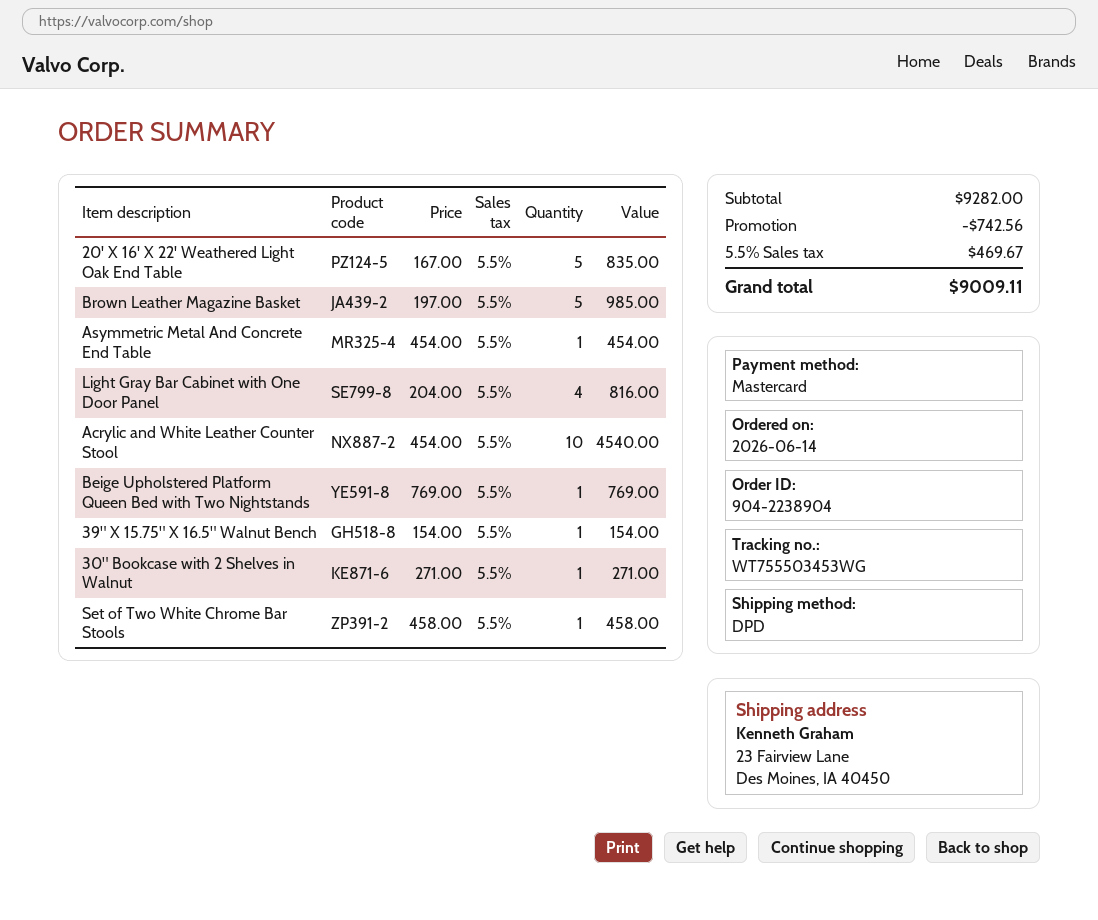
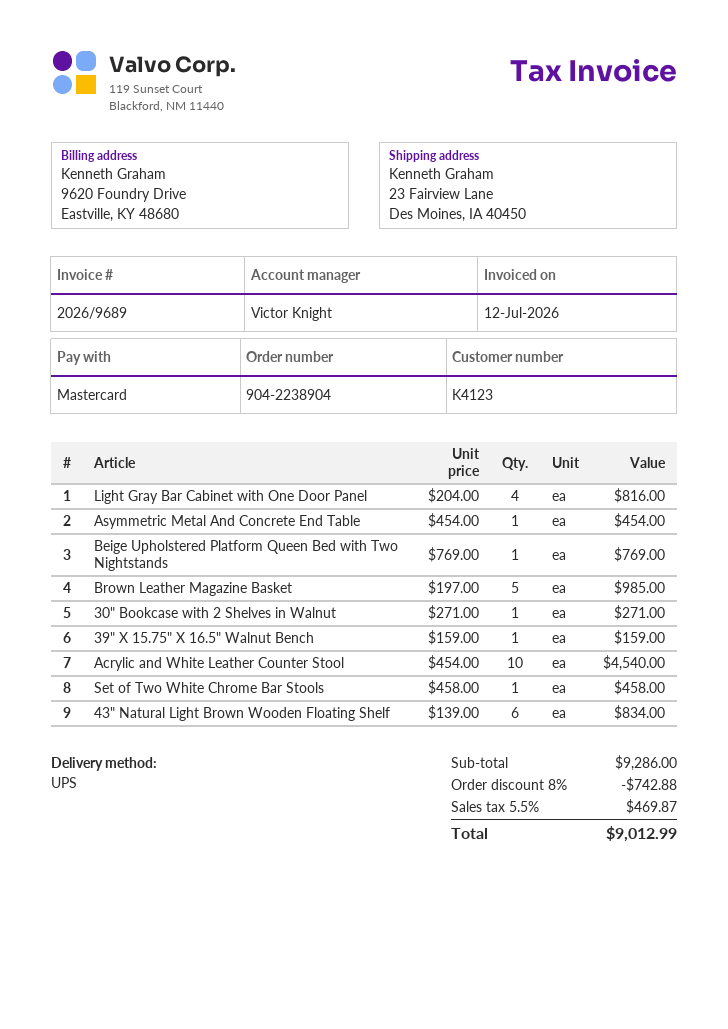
shipping method: DPD -> UPS
20' X 16' X 22' Weathered Light Oak End Table: 5 x 167.00 = 835.00 -> none
39" X 15.75" X 16.5" Walnut Bench: 1 x 154.00 = 154.00 -> 1 x 159.00 = 159.00
43" Natural Light Brown Wooden Floating Shelf: none -> 6 x 139.00 = 834.00
subtotal: 9282.00 -> 9286.00
discount: 742.56 -> 742.88
tax: 5.5% = 469.67 -> 5.5% = 469.87
total: 9009.11 -> 9012.99

